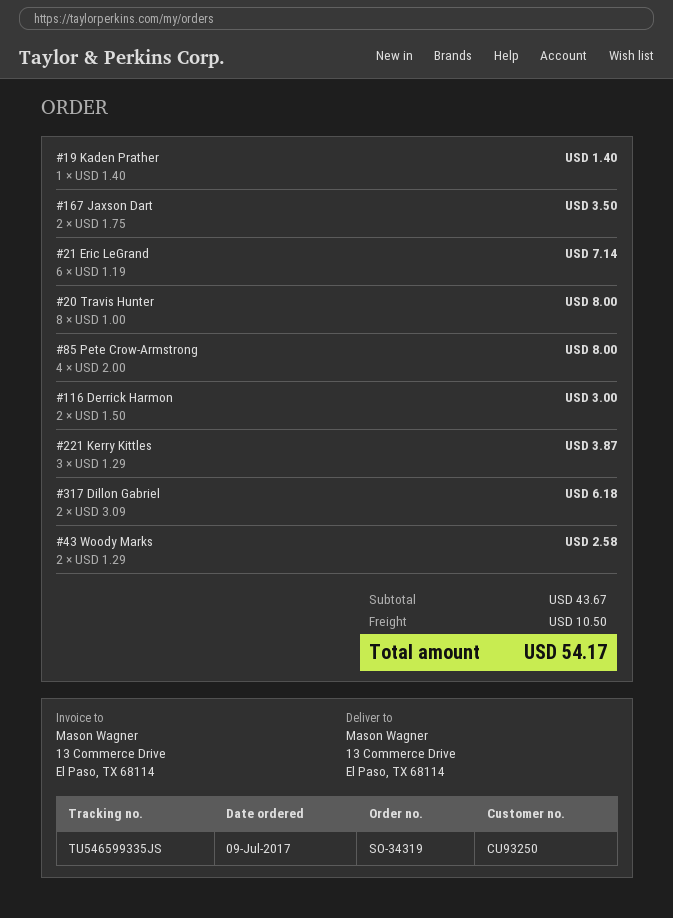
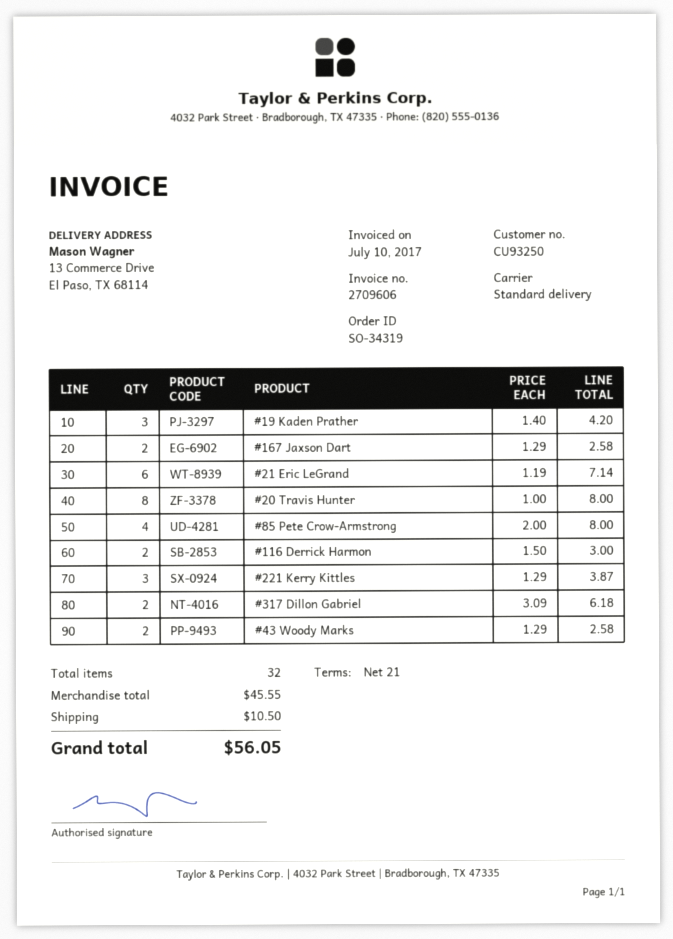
#19 Kaden Prather: 1 x 1.40 = 1.40 -> 3 x 1.40 = 4.20
#167 Jaxson Dart: 2 x 1.75 = 3.50 -> 2 x 1.29 = 2.58
subtotal: 43.67 -> 45.55
total: 54.17 -> 56.05

